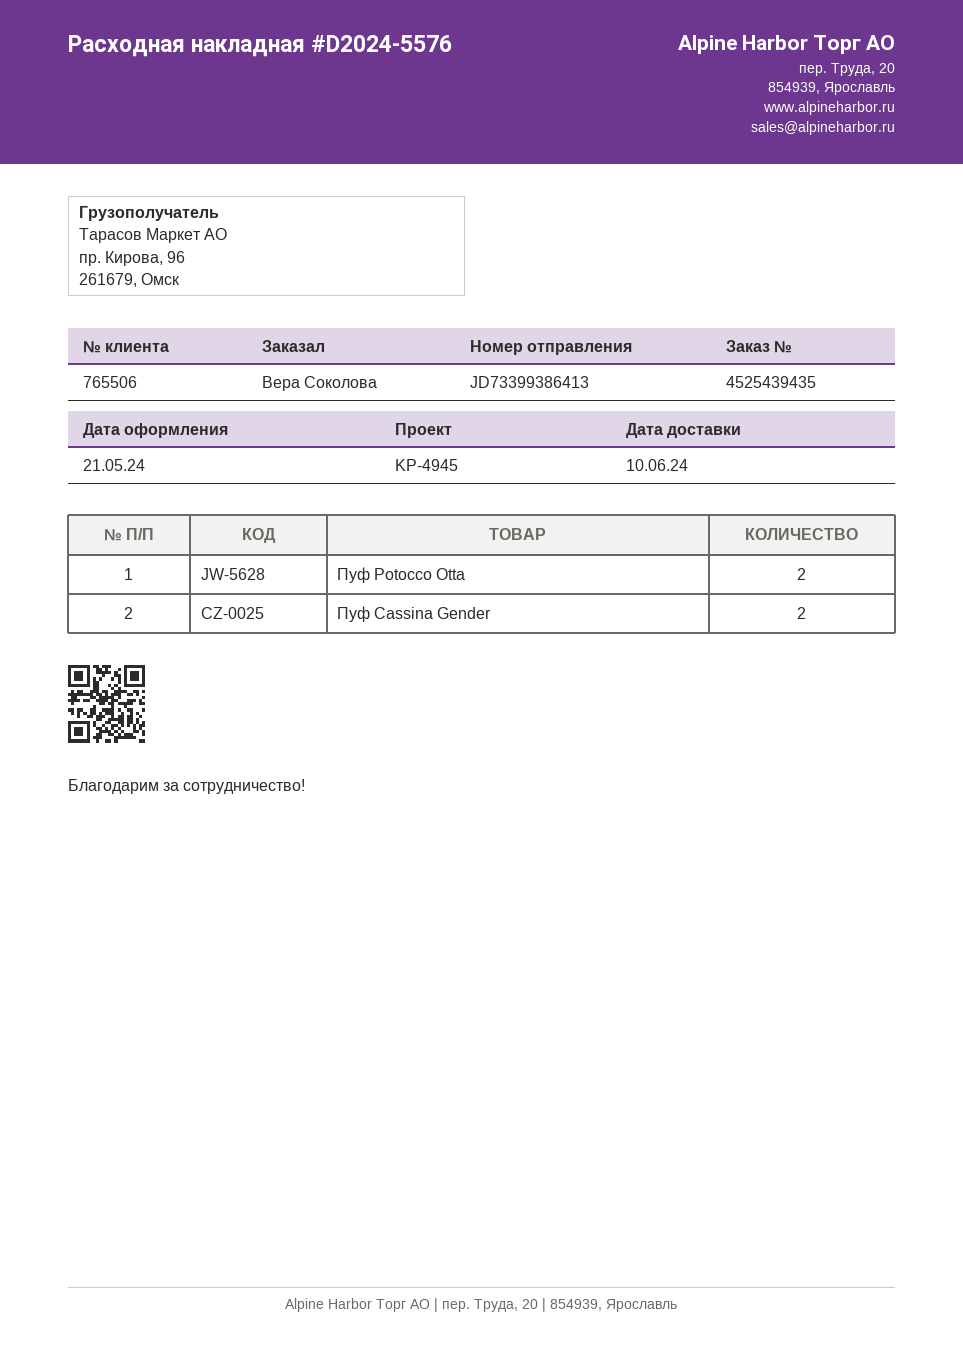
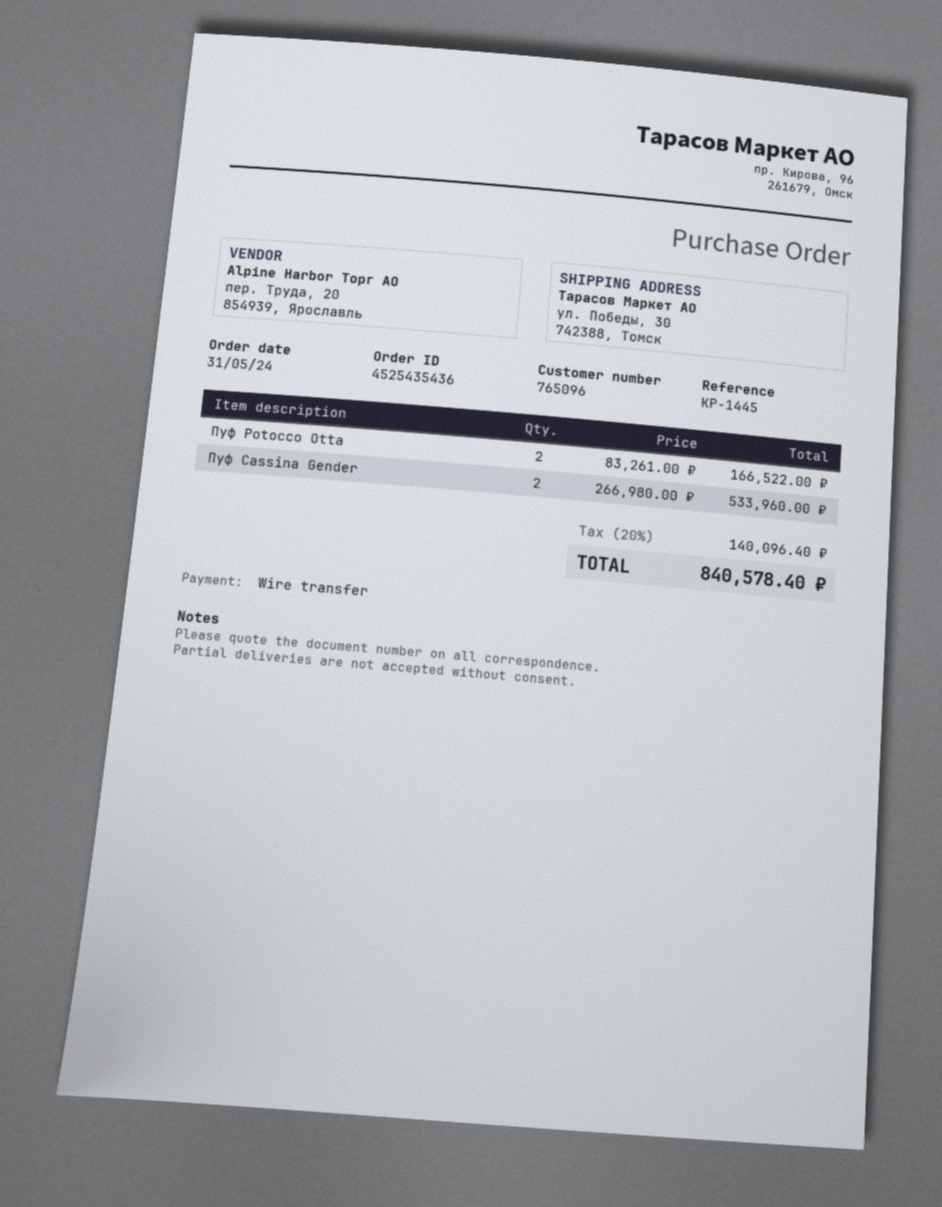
order number: 4525439435 -> 4525435436
order date: 2024-05-21 -> 2024-05-31
customer number: 765506 -> 765096
reference: KP-4945 -> KP-1445
ship to: пр. Кирова, 96, 261679, Омск -> ул. Победы, 30, 742388, Томск

